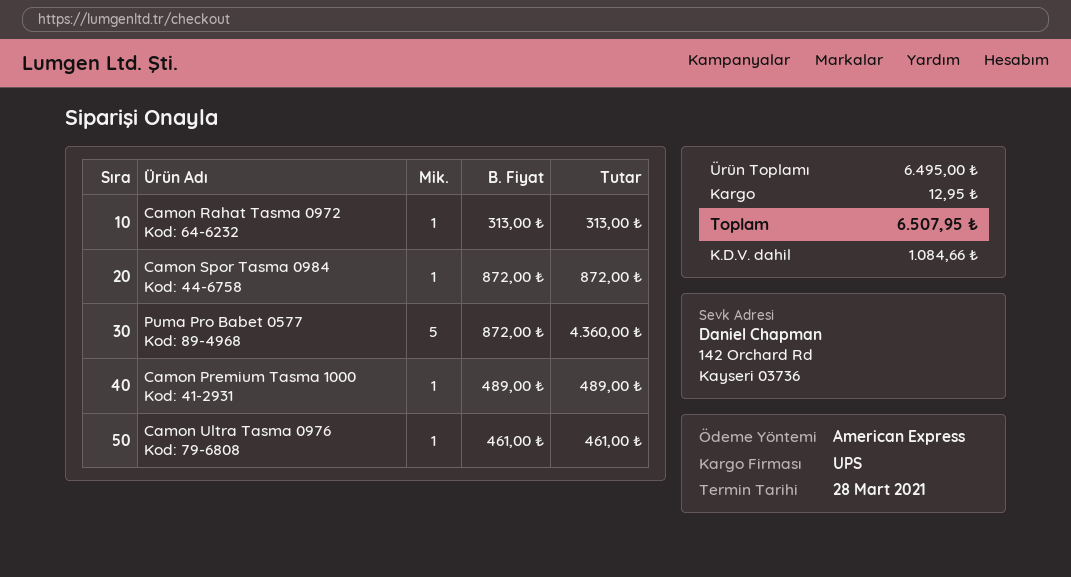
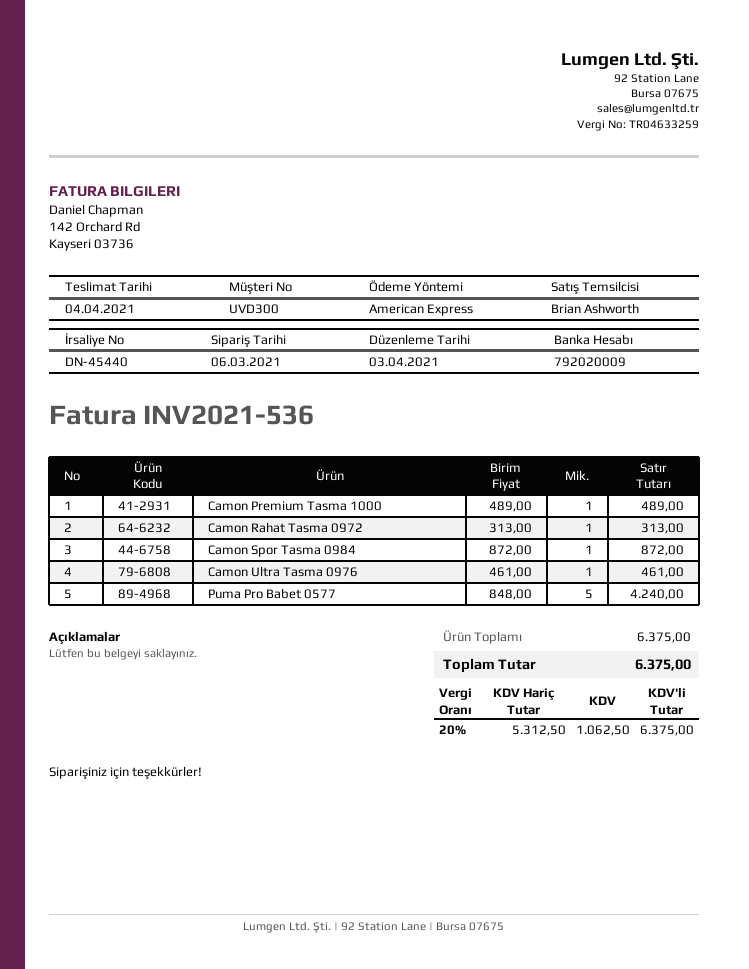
delivery date: 2021-03-28 -> 2021-04-04
Puma Pro Babet 0577: 5 x 872.00 = 4360.00 -> 5 x 848.00 = 4240.00
subtotal: 6495.00 -> 6375.00
shipping: 12.95 -> none
tax: 1084.66 -> 1062.50
total: 6507.95 -> 6375.00

